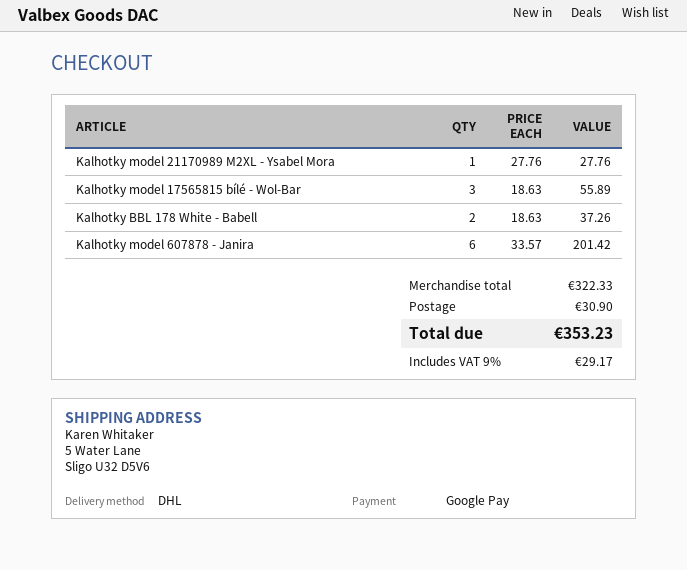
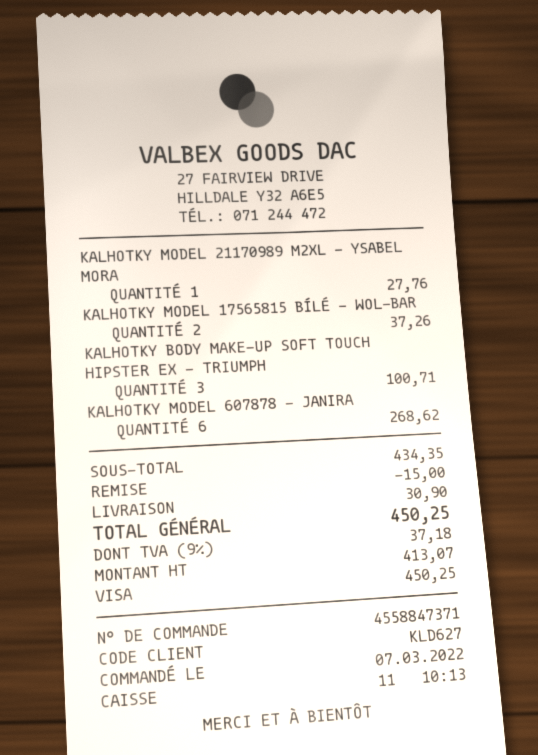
payment method: Google Pay -> Visa
Kalhotky model 17565815 bílé - Wol-Bar: 3 for 55.89 -> 2 for 37.26
Kalhotky BBL 178 White - Babell: 2 for 37.26 -> none
Kalhotky model 607878 - Janira: 6 for 201.42 -> 6 for 268.62
KALHOTKY BODY MAKE-UP SOFT TOUCH HIPSTER EX - TRIUMPH: none -> 3 for 100.71
subtotal: 322.33 -> 434.35
discount: none -> 15.00
tax: 9% = 29.17 -> 9% = 37.18
total: 353.23 -> 450.25

